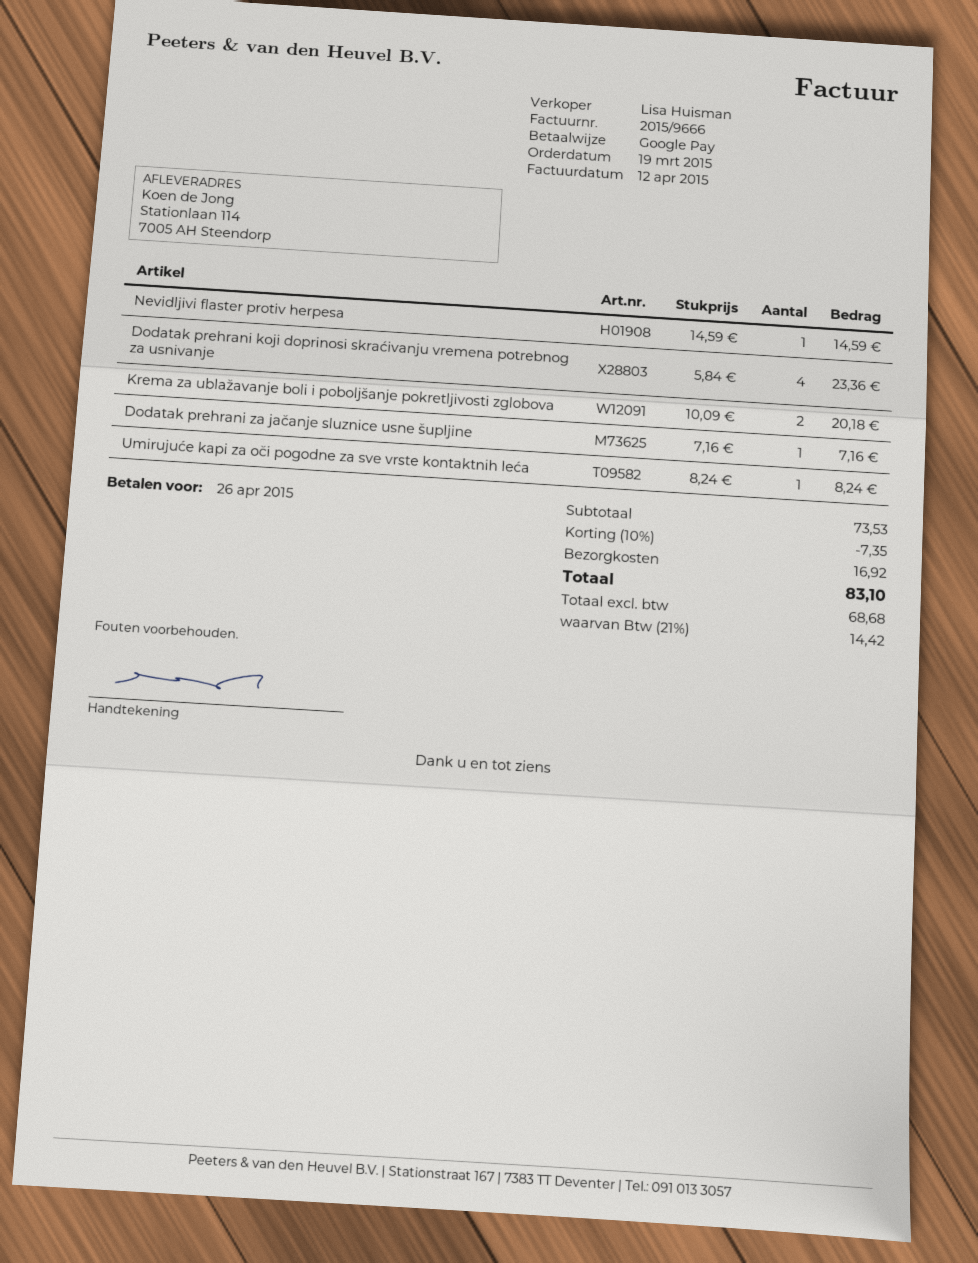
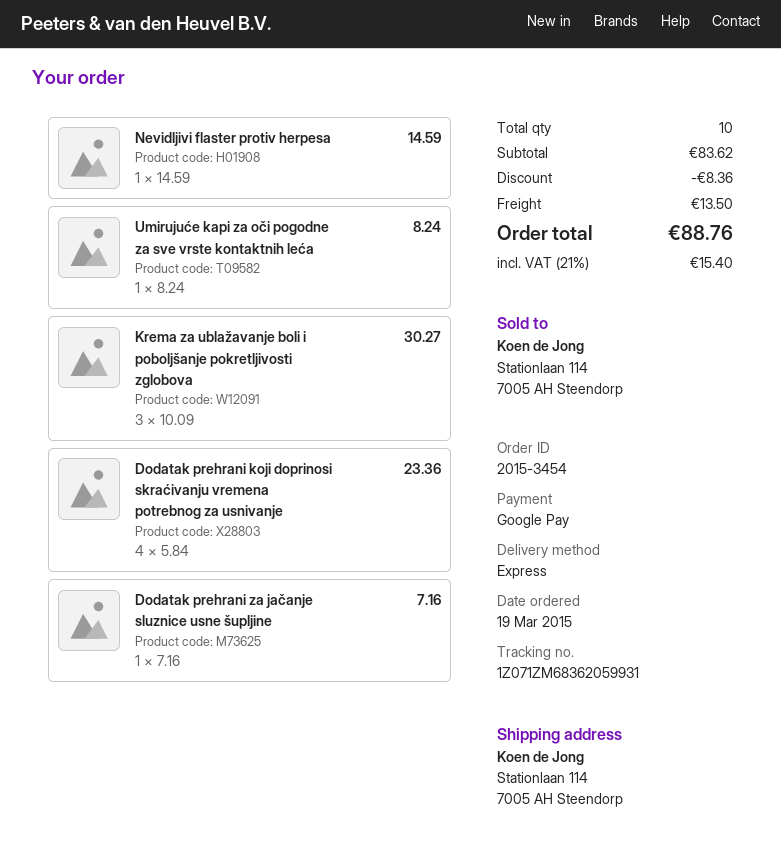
Krema za ublažavanje boli i poboljšanje pokretljivosti zglobova: 2 x 10.09 = 20.18 -> 3 x 10.09 = 30.27
subtotal: 73.53 -> 83.62
discount: 7.35 -> 8.36
shipping: 16.92 -> 13.50
tax: 21% = 14.42 -> 21% = 15.40
total: 83.10 -> 88.76

